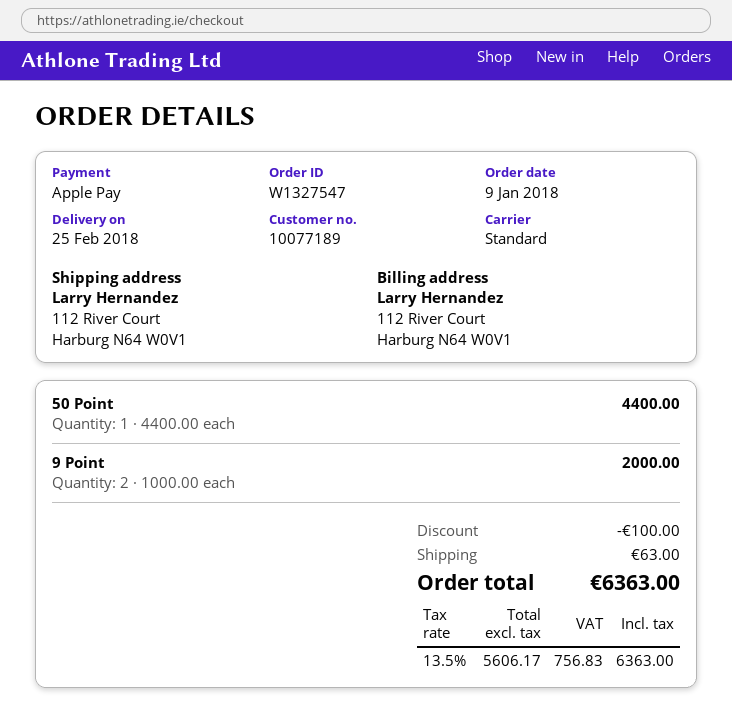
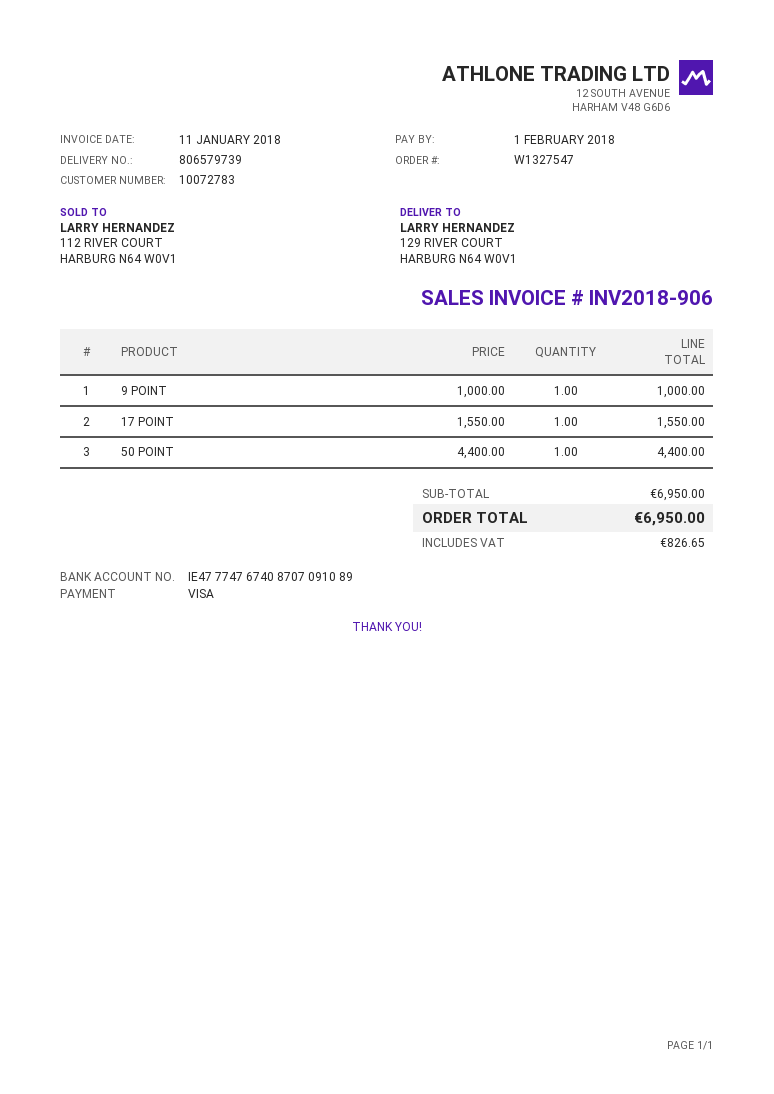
customer number: 10077189 -> 10072783
payment method: Apple Pay -> Visa
ship to: 112 River Court, Harburg N64 W0V1 -> 129 RIVER COURT, HARBURG N64 W0V1
9 Point: 2 x 1000.00 = 2000.00 -> 1 x 1000.00 = 1000.00
17 POINT: none -> 1 x 1550.00 = 1550.00
discount: 100.00 -> none
shipping: 63.00 -> none
tax: 756.83 -> 826.65
total: 6363.00 -> 6950.00

